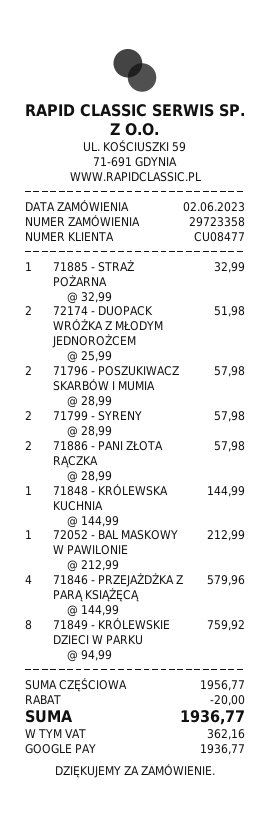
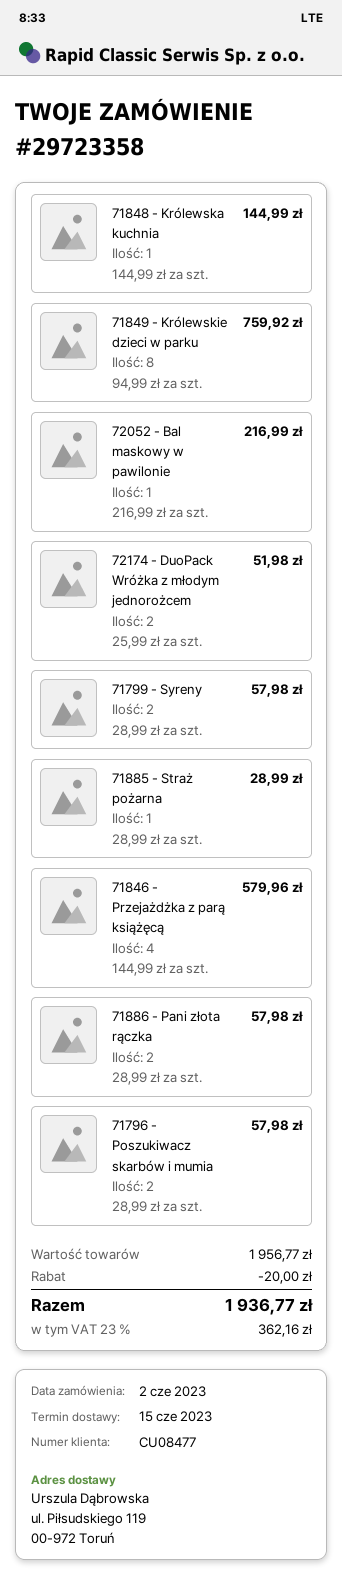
71885 - STRAŻ POŻARNA: 1 x 32.99 = 32.99 -> 1 x 28.99 = 28.99
72052 - BAL MASKOWY W PAWILONIE: 1 x 212.99 = 212.99 -> 1 x 216.99 = 216.99

